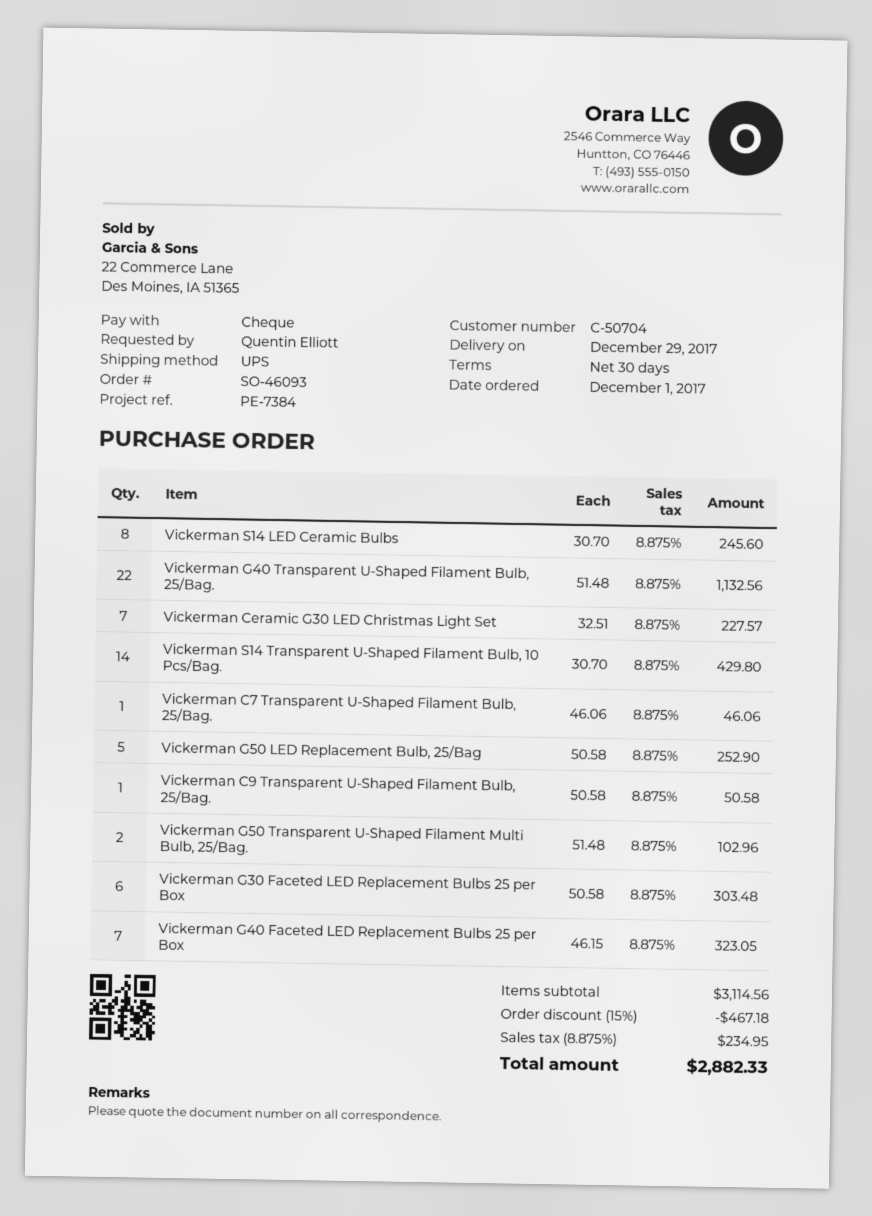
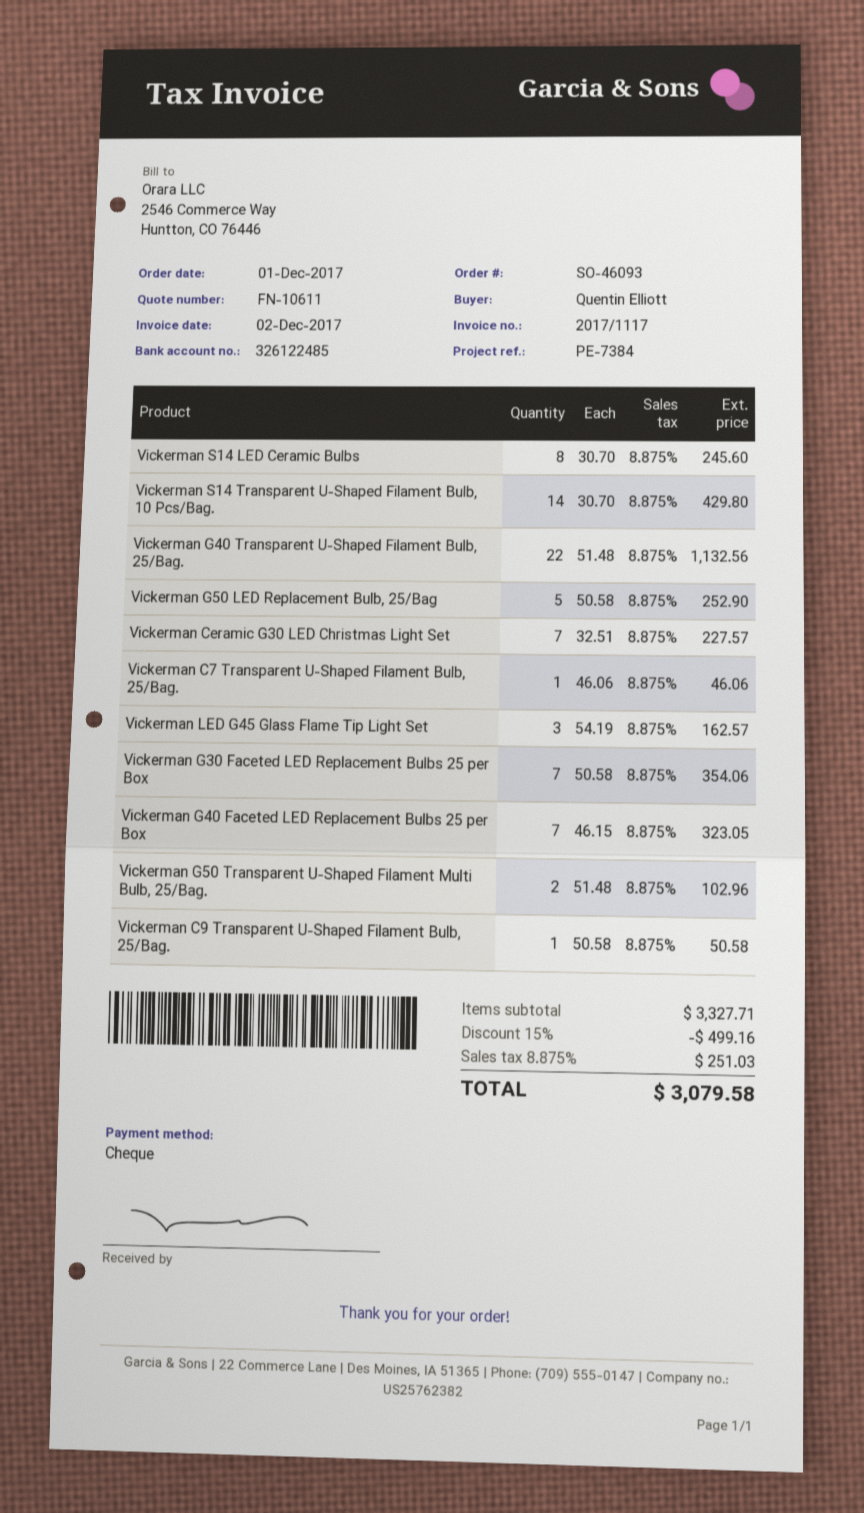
Vickerman G30 Faceted LED Replacement Bulbs 25 per Box: 6 x 50.58 = 303.48 -> 7 x 50.58 = 354.06
Vickerman LED G45 Glass Flame Tip Light Set: none -> 3 x 54.19 = 162.57
subtotal: 3114.56 -> 3327.71
discount: 15% = 467.18 -> 15% = 499.16
tax: 8.875% = 234.95 -> 8.875% = 251.03
total: 2882.33 -> 3079.58

